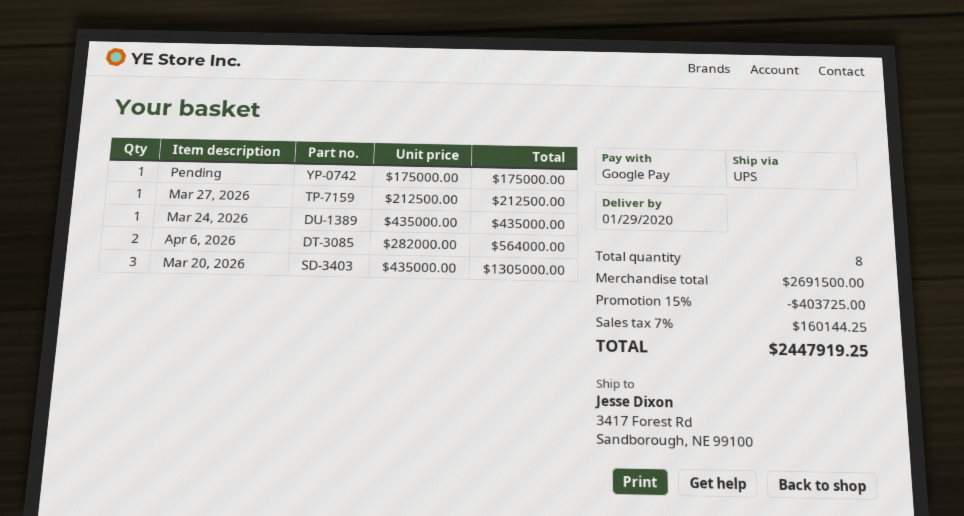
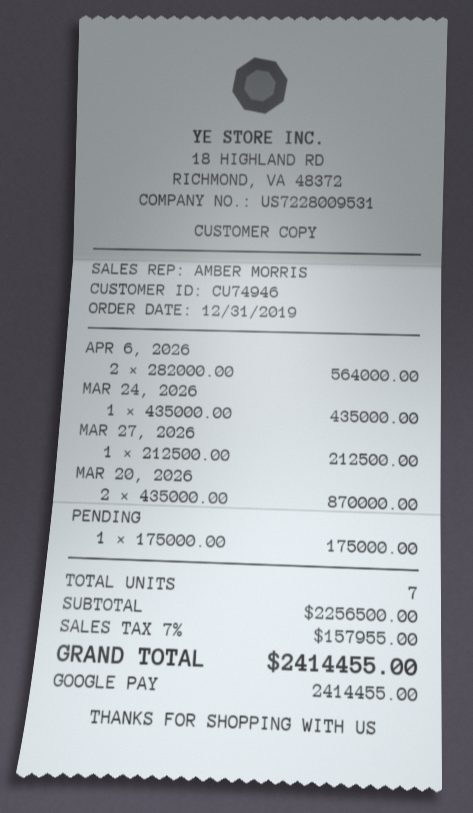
Mar 20, 2026: 3 x 435000.00 = 1305000.00 -> 2 x 435000.00 = 870000.00
total quantity: 8 -> 7
subtotal: 2691500.00 -> 2256500.00
discount: 15% = 403725.00 -> none
tax: 7% = 160144.25 -> 7% = 157955.00
total: 2447919.25 -> 2414455.00

